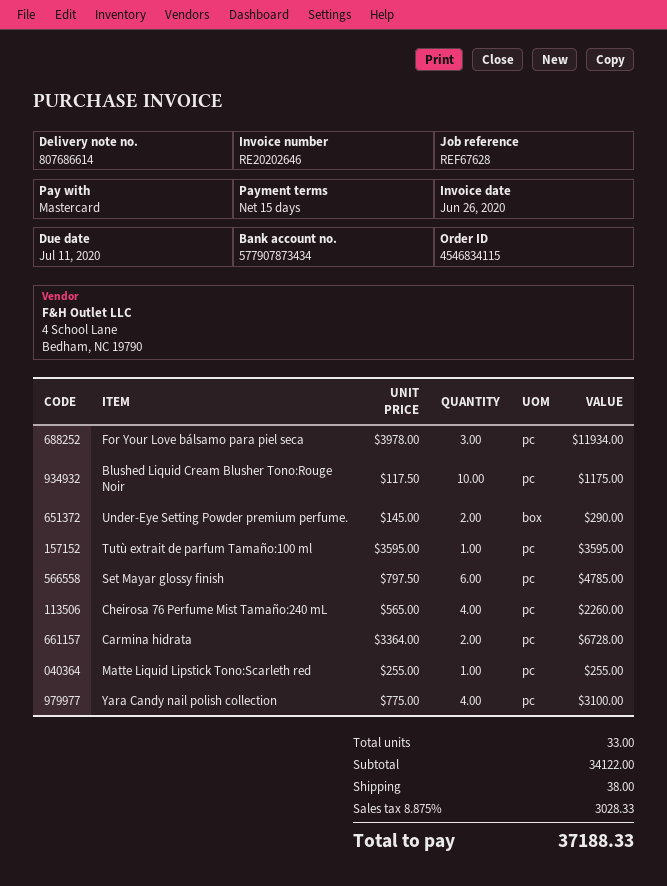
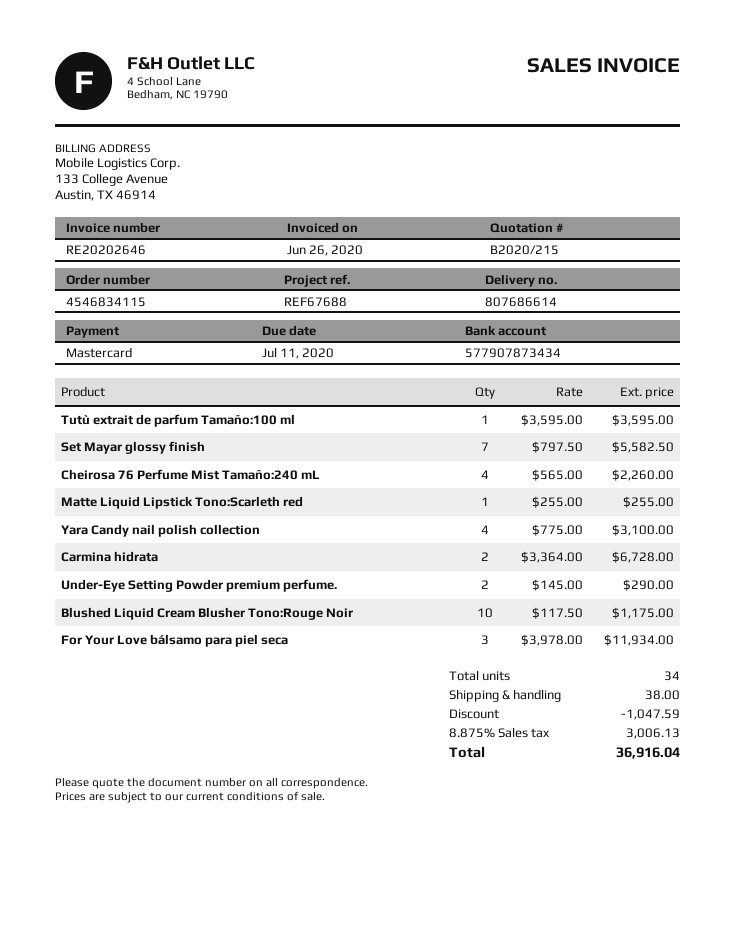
reference: REF67628 -> REF67688
Set Mayar glossy finish: 6 x 797.50 = 4785.00 -> 7 x 797.50 = 5582.50
total quantity: 33 -> 34
discount: none -> 1047.59
tax: 8.875% = 3028.33 -> 8.875% = 3006.13
total: 37188.33 -> 36916.04

